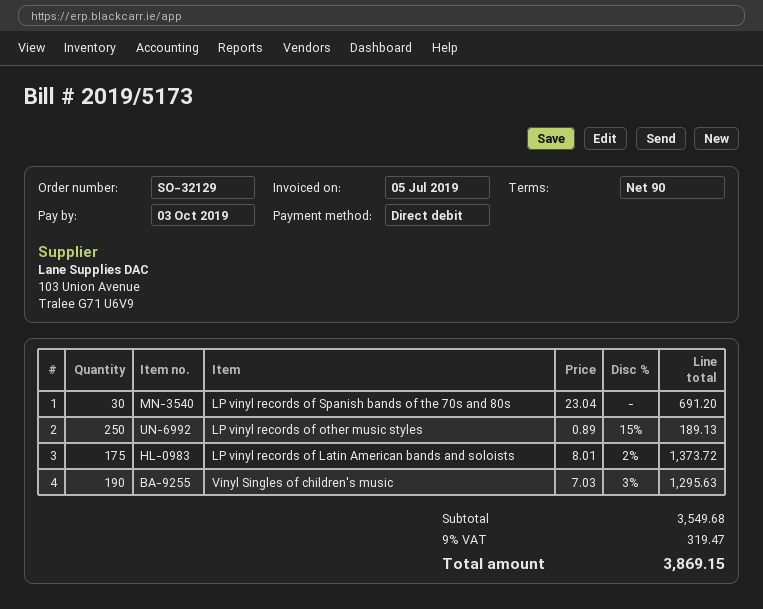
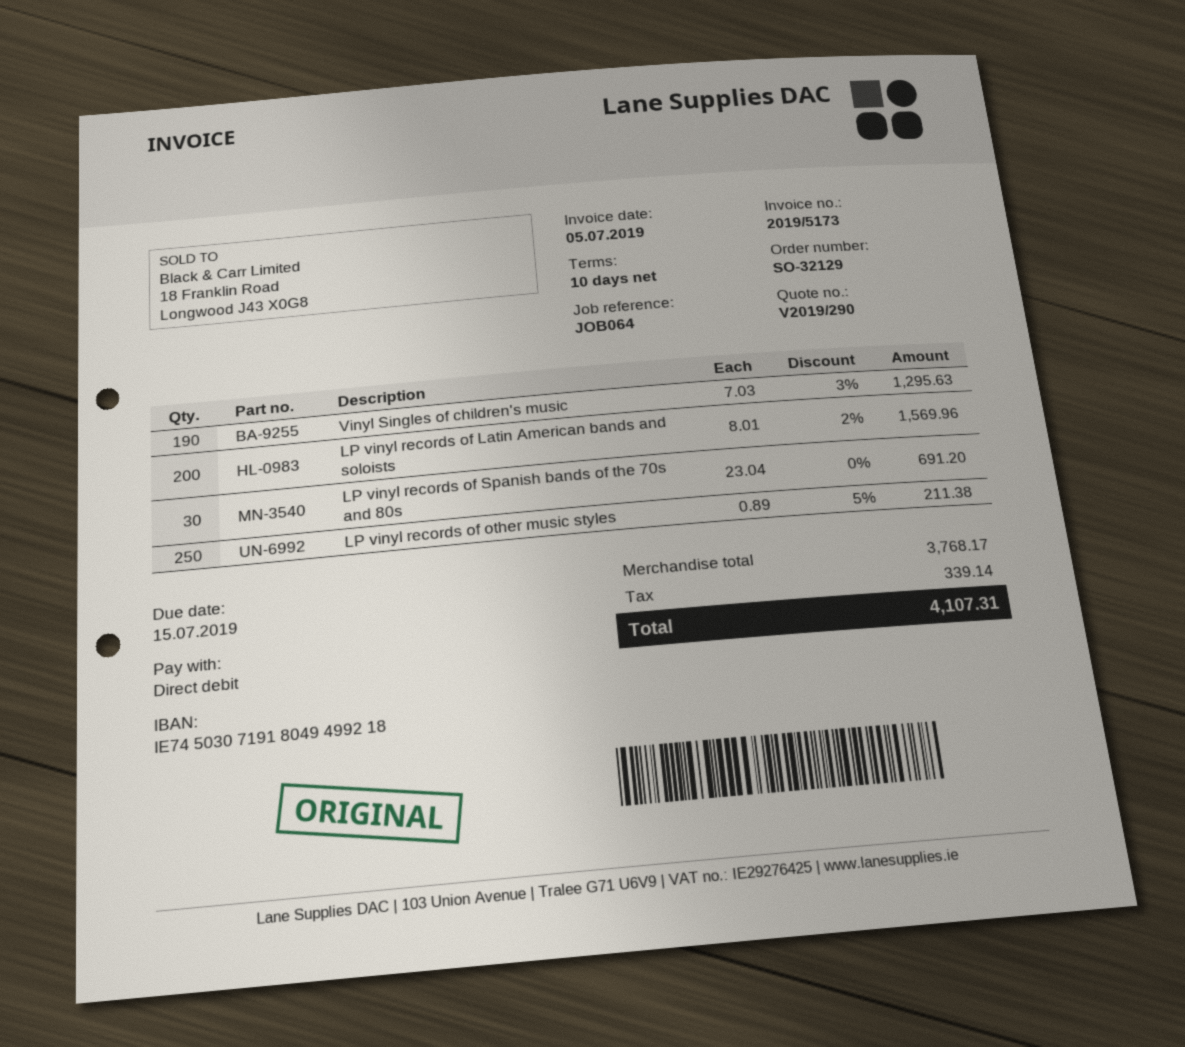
payment terms: 90 days -> 10 days
due date: 2019-10-03 -> 2019-07-15
LP vinyl records of other music styles: 250 x 0.89 - 15% = 189.13 -> 250 x 0.89 - 5% = 211.38
LP vinyl records of Latin American bands and soloists: 175 x 8.01 - 2% = 1373.72 -> 200 x 8.01 - 2% = 1569.96
subtotal: 3549.68 -> 3768.17
tax: 319.47 -> 339.14
total: 3869.15 -> 4107.31

